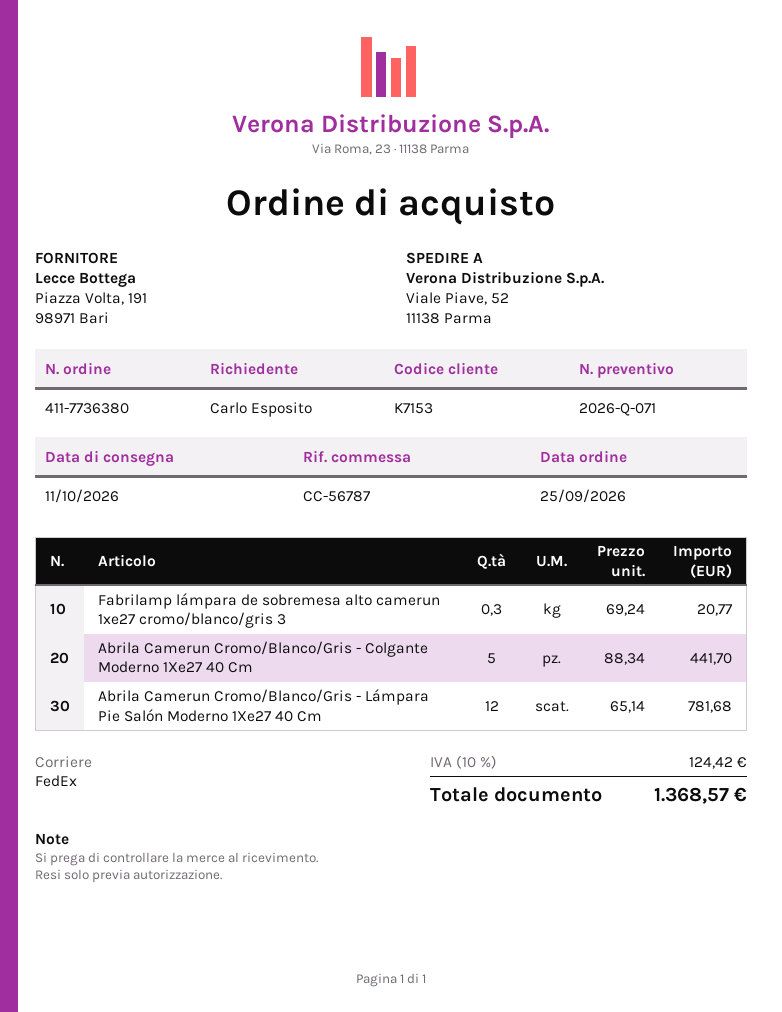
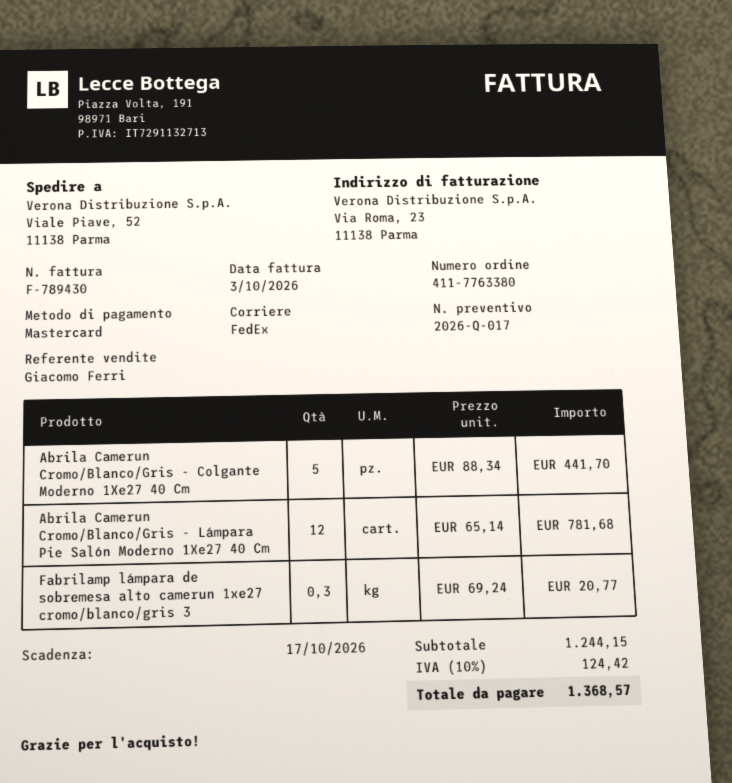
quote number: 2026-Q-071 -> 2026-Q-017
order number: 411-7736380 -> 411-7763380

